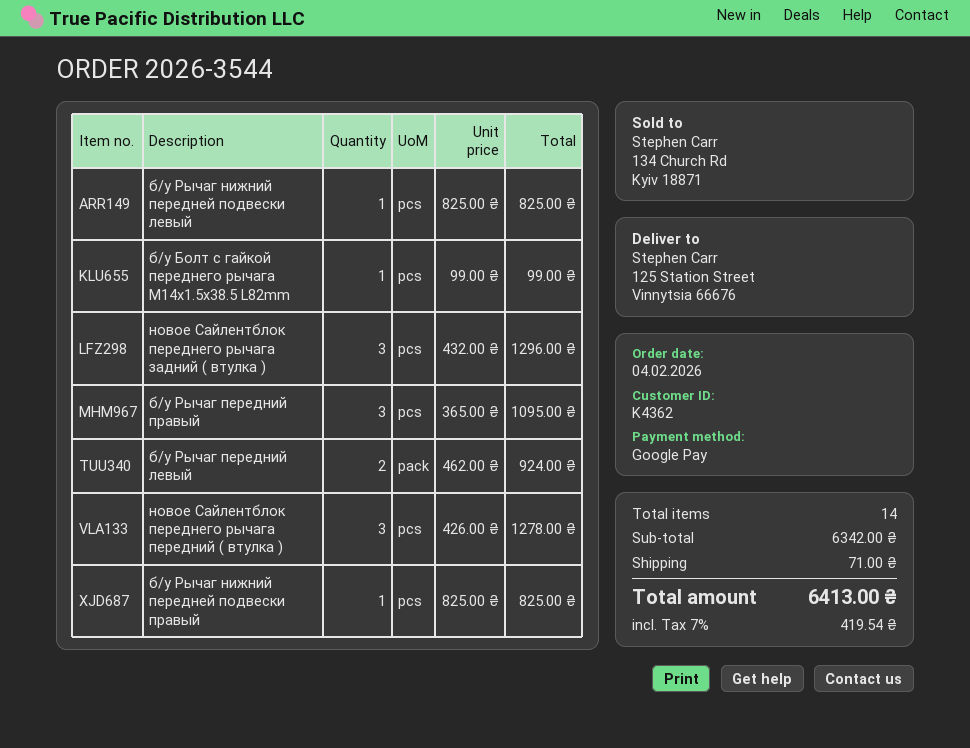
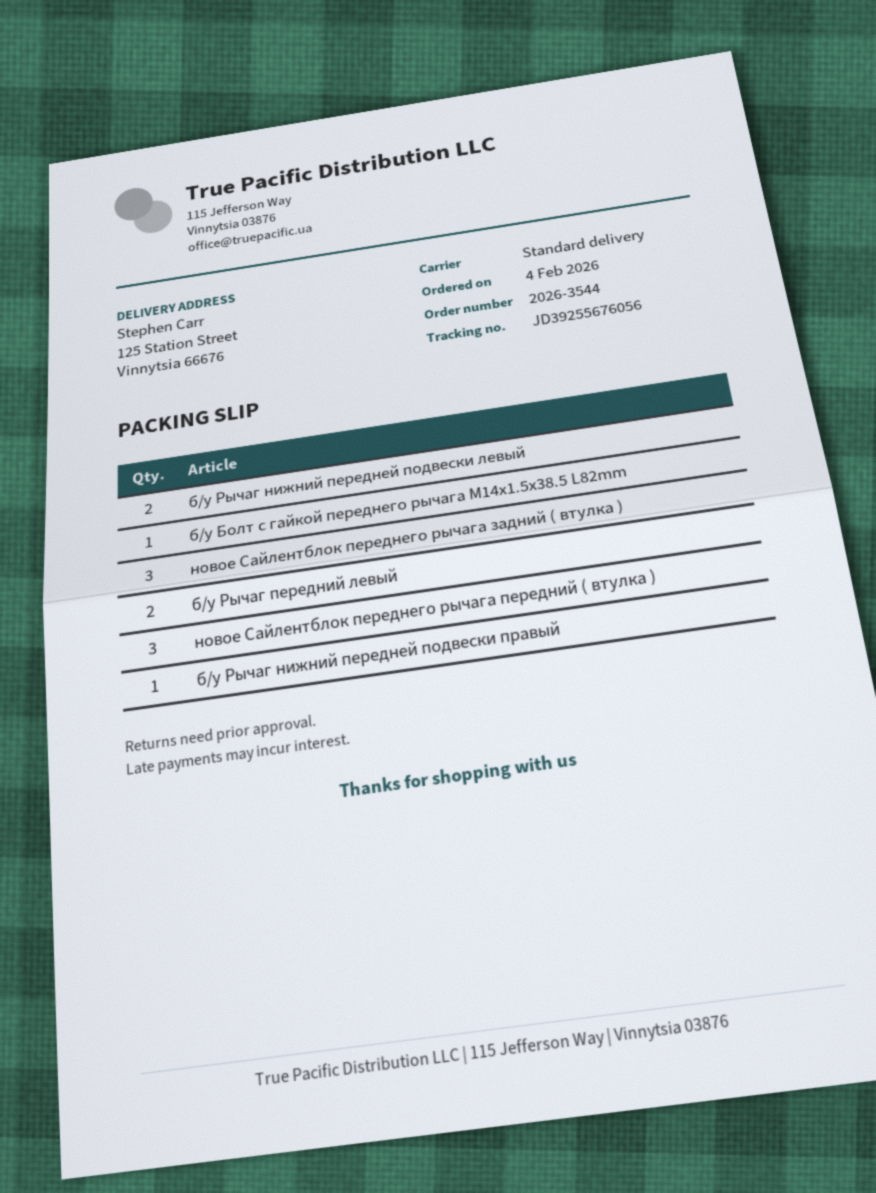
б/у Рычаг нижний передней подвески левый: 1 -> 2
б/у Рычаг передний правый: 3 -> none

